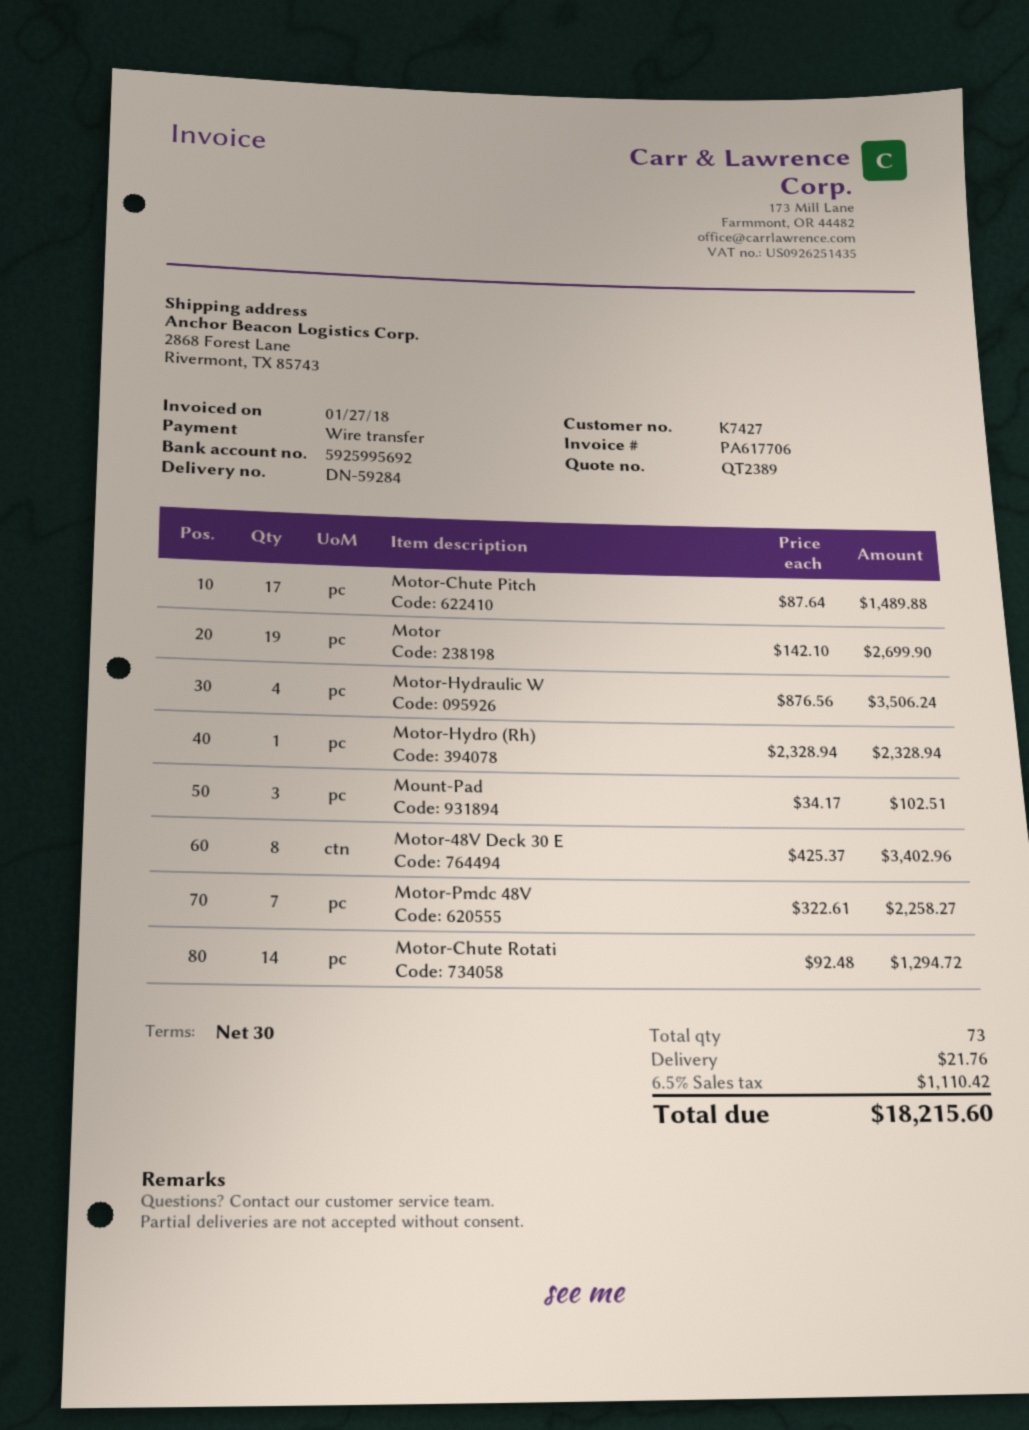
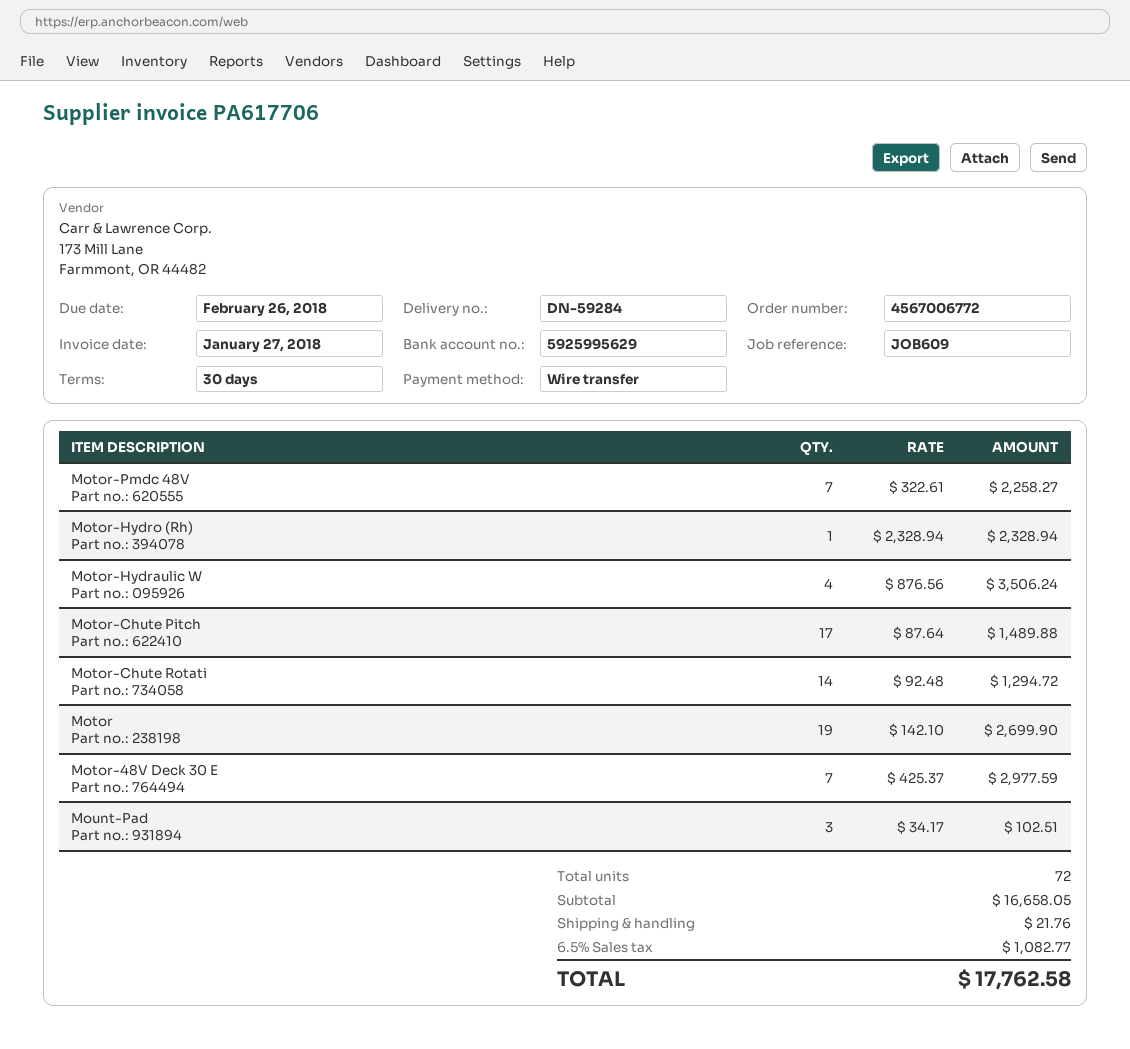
bank account: 5925995692 -> 5925995629
Motor-48V Deck 30 E: 8 x 425.37 = 3402.96 -> 7 x 425.37 = 2977.59
total quantity: 73 -> 72
tax: 6.5% = 1110.42 -> 6.5% = 1082.77
total: 18215.60 -> 17762.58

